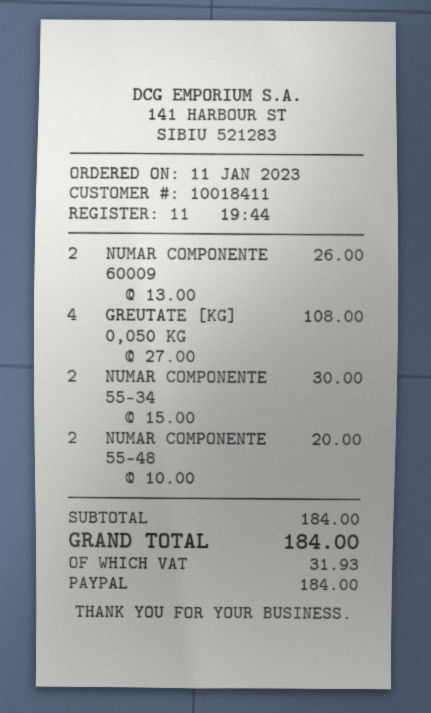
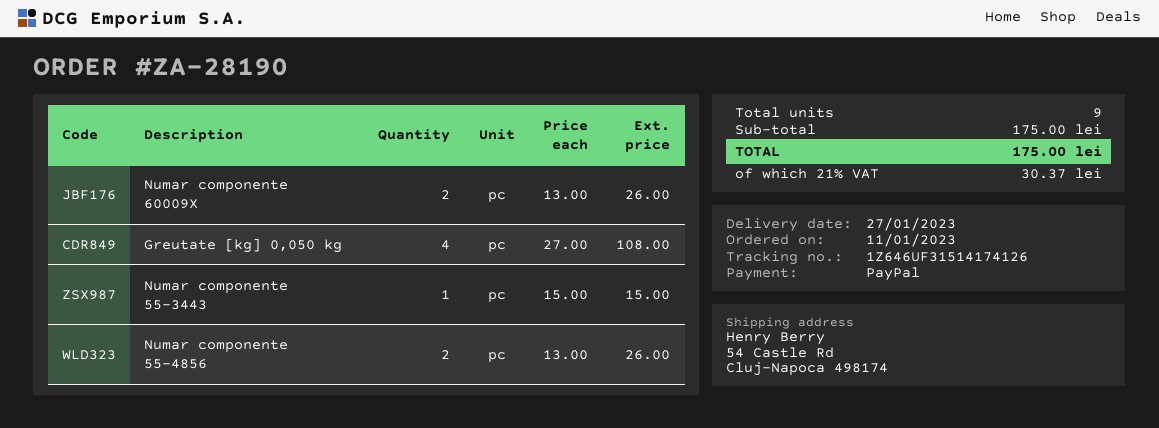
NUMAR COMPONENTE 55-34: 2 x 15.00 = 30.00 -> 1 x 15.00 = 15.00
NUMAR COMPONENTE 55-48: 2 x 10.00 = 20.00 -> 2 x 13.00 = 26.00
subtotal: 184.00 -> 175.00
tax: 31.93 -> 30.37
total: 184.00 -> 175.00

